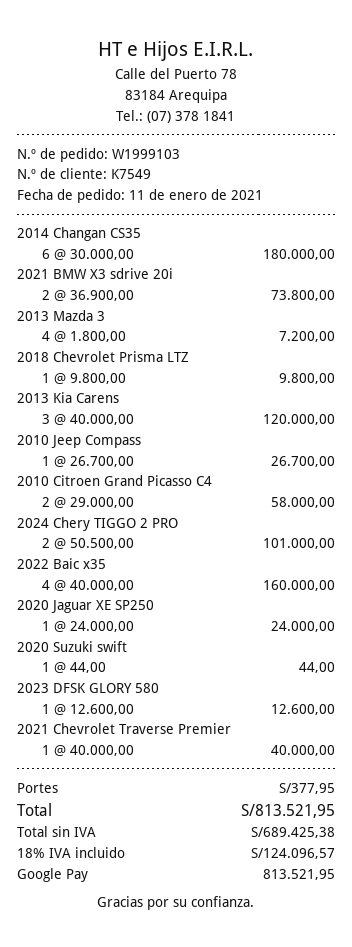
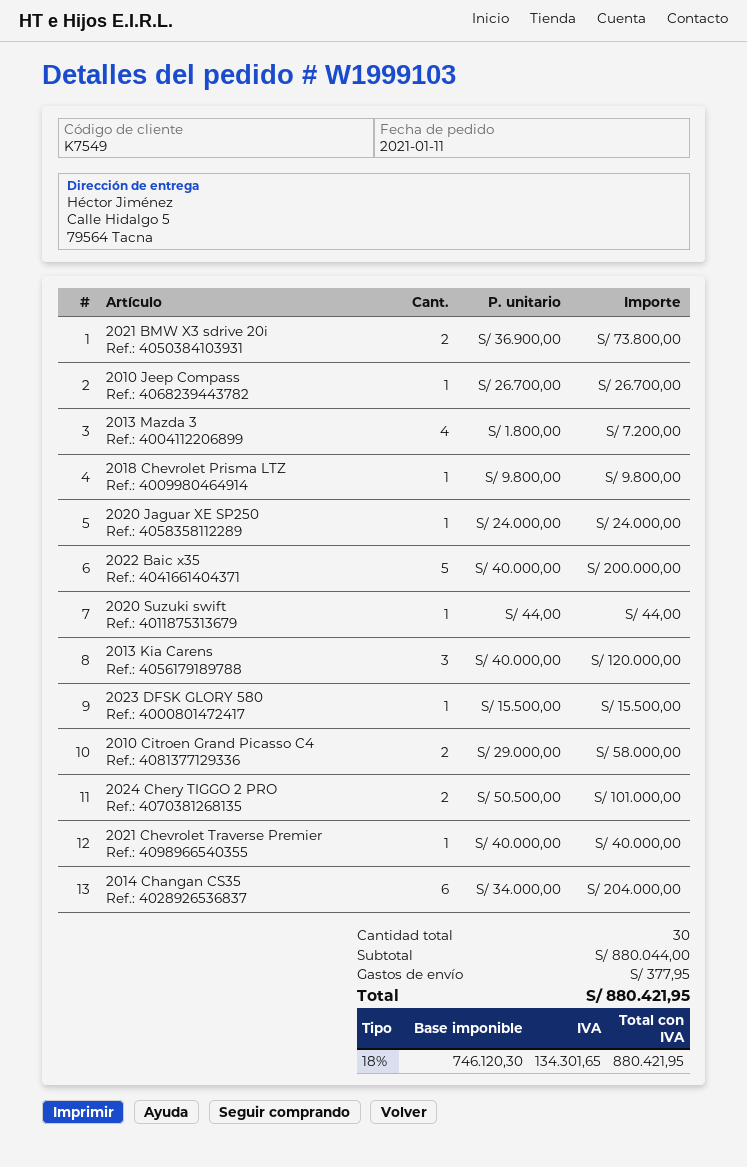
2014 Changan CS35: 6 x 30000.00 = 180000.00 -> 6 x 34000.00 = 204000.00
2022 Baic x35: 4 x 40000.00 = 160000.00 -> 5 x 40000.00 = 200000.00
2023 DFSK GLORY 580: 1 x 12600.00 = 12600.00 -> 1 x 15500.00 = 15500.00
net: 689425.38 -> 746120.30
tax: 18% = 124096.57 -> 18% = 134301.65
total: 813521.95 -> 880421.95

